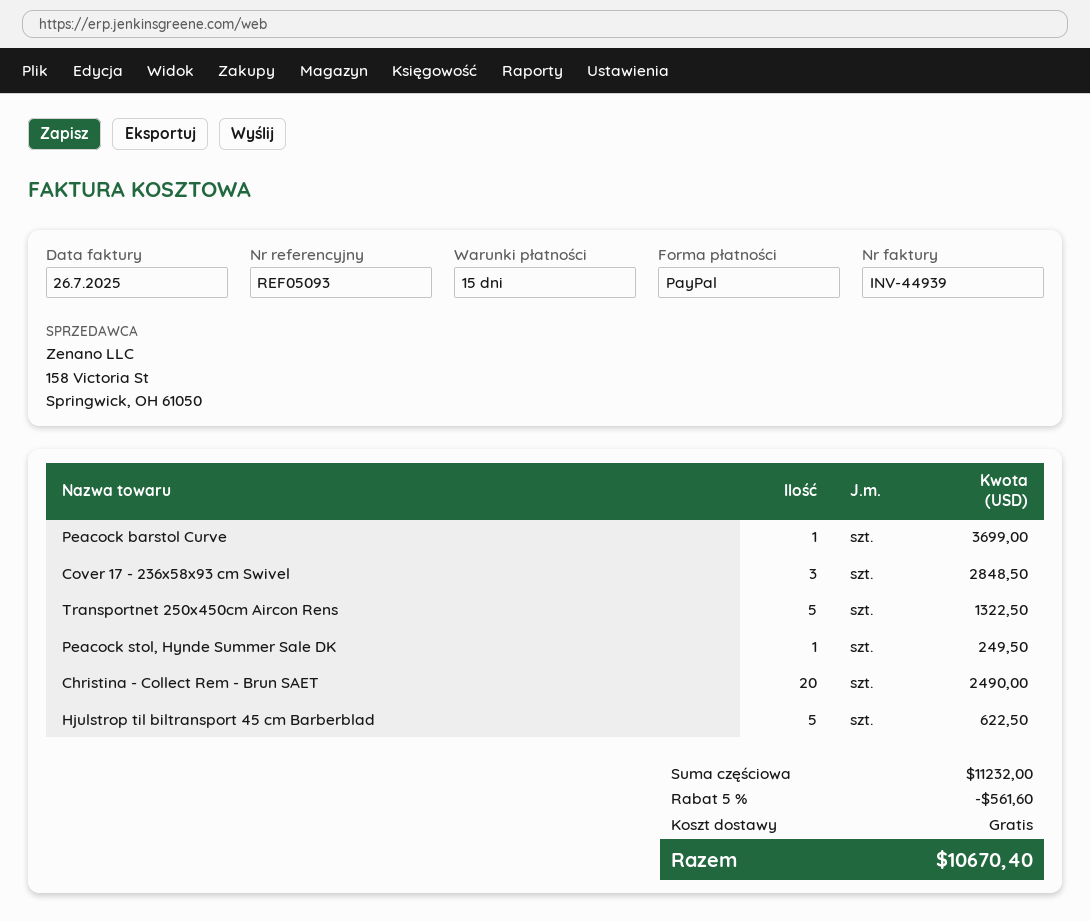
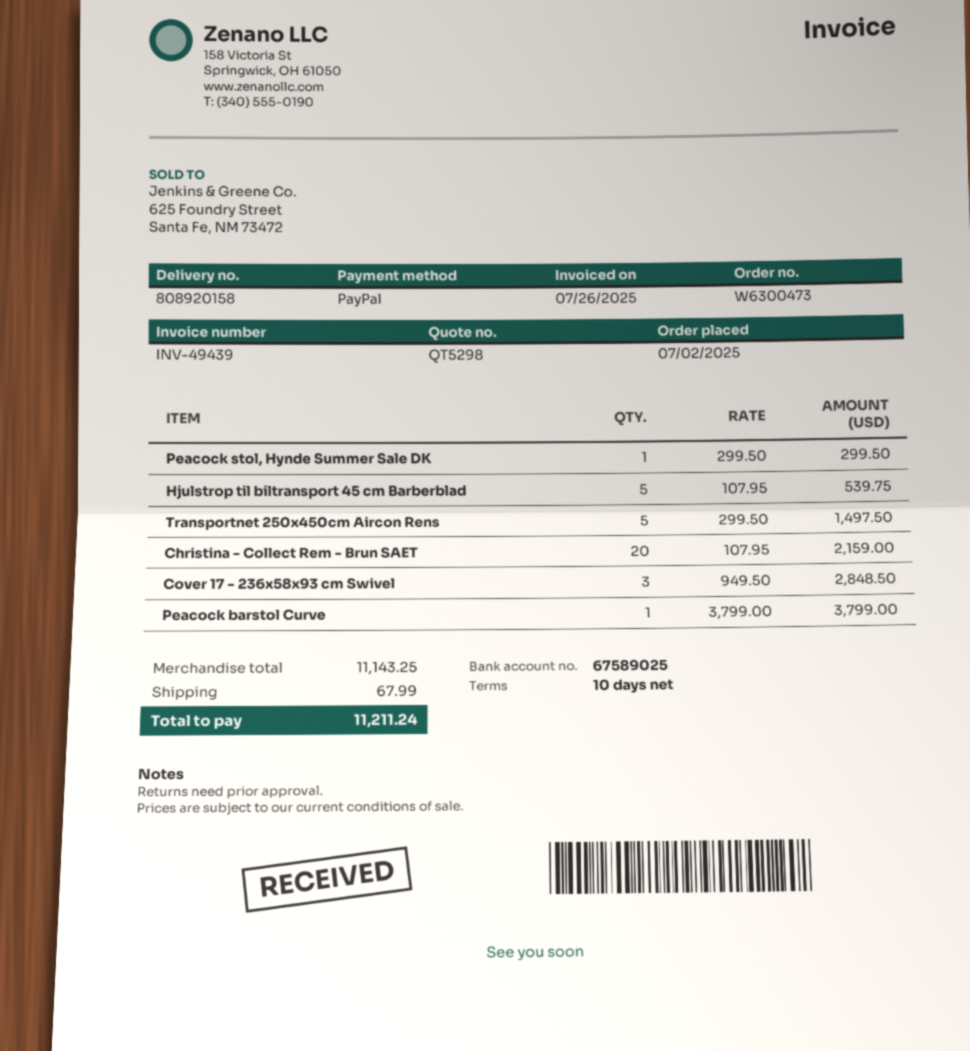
invoice number: INV-44939 -> INV-49439
payment terms: 15 days -> 10 days
Peacock barstol Curve: 1 for 3699.00 -> 1 for 3799.00
Transportnet 250x450cm Aircon Rens: 5 for 1322.50 -> 5 for 1497.50
Peacock stol, Hynde Summer Sale DK: 1 for 249.50 -> 1 for 299.50
Christina - Collect Rem - Brun SAET: 20 for 2490.00 -> 20 for 2159.00
Hjulstrop til biltransport 45 cm Barberblad: 5 for 622.50 -> 5 for 539.75
subtotal: 11232.00 -> 11143.25
discount: 5% = 561.60 -> none
shipping: 0.00 -> 67.99
total: 10670.40 -> 11211.24

